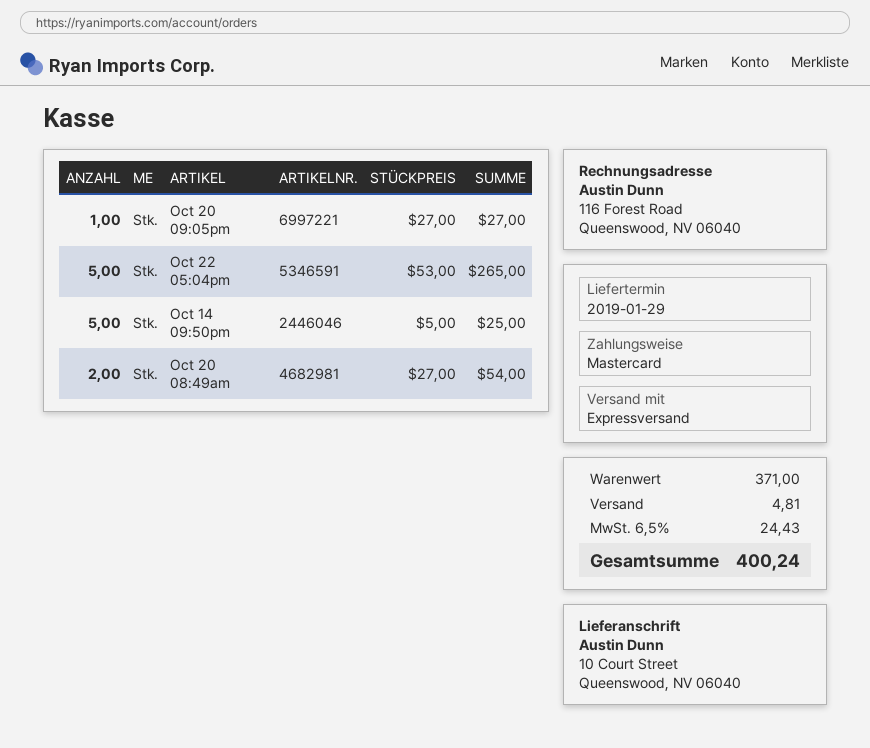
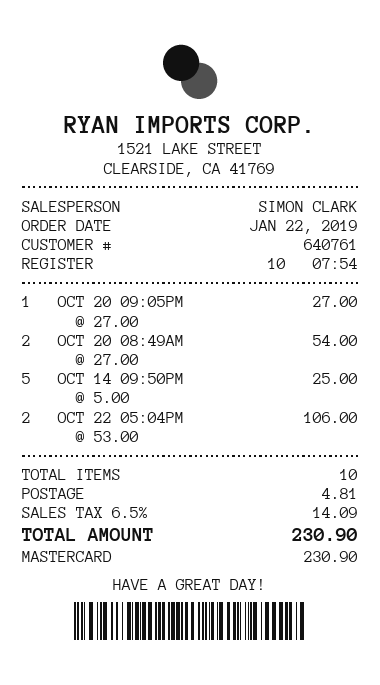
Oct 22 05:04pm: 5 x 53.00 = 265.00 -> 2 x 53.00 = 106.00
tax: 6.5% = 24.43 -> 6.5% = 14.09
total: 400.24 -> 230.90

